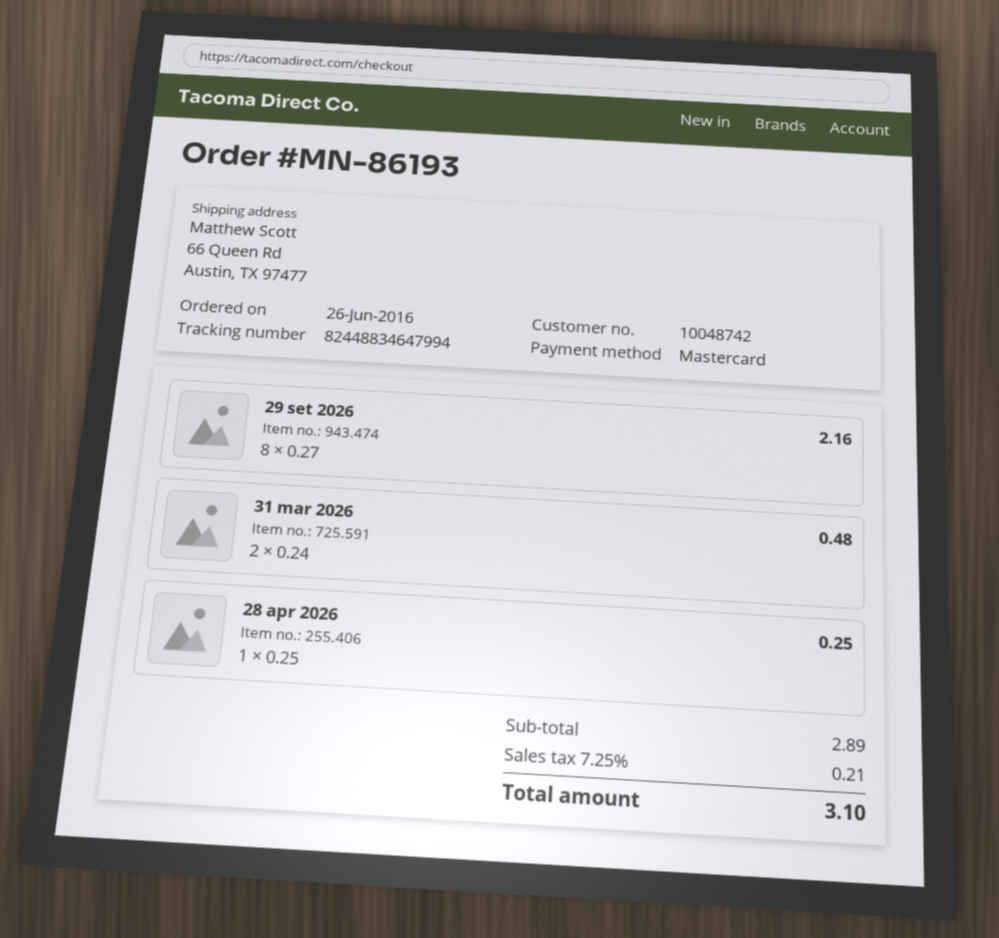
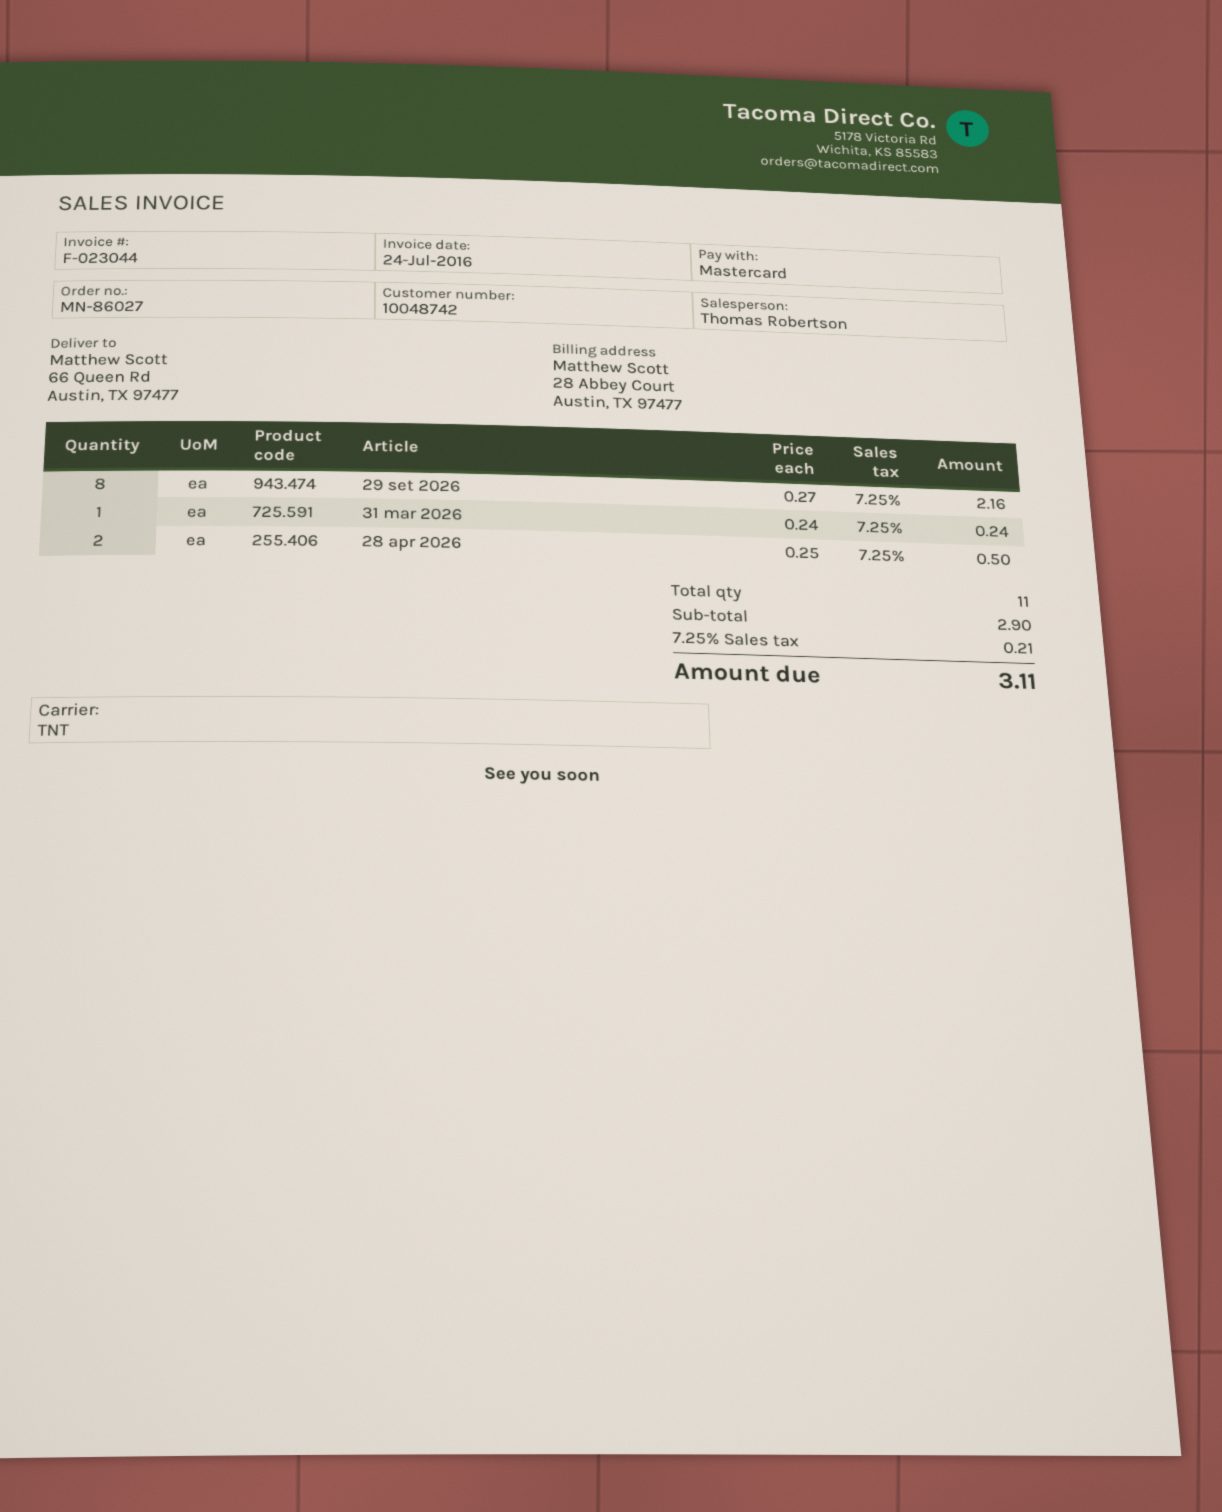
order number: MN-86193 -> MN-86027
31 mar 2026: 2 x 0.24 = 0.48 -> 1 x 0.24 = 0.24
28 apr 2026: 1 x 0.25 = 0.25 -> 2 x 0.25 = 0.50
subtotal: 2.89 -> 2.90
total: 3.10 -> 3.11

